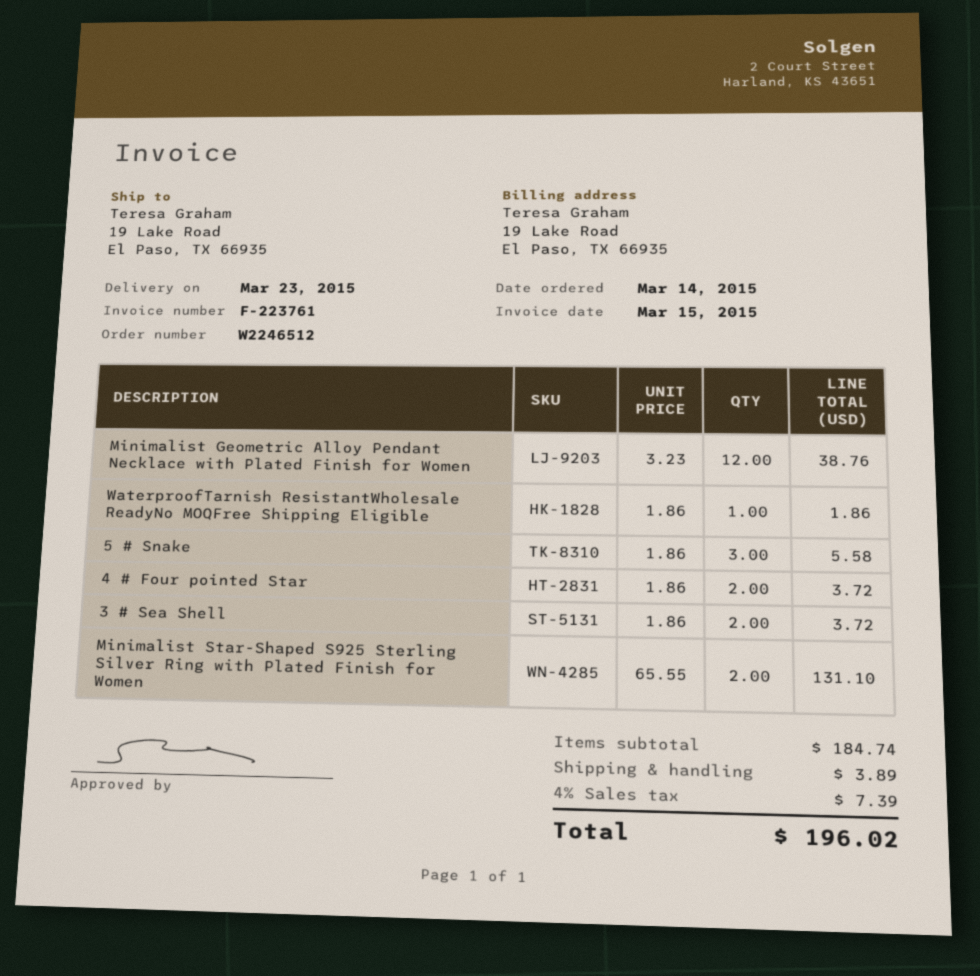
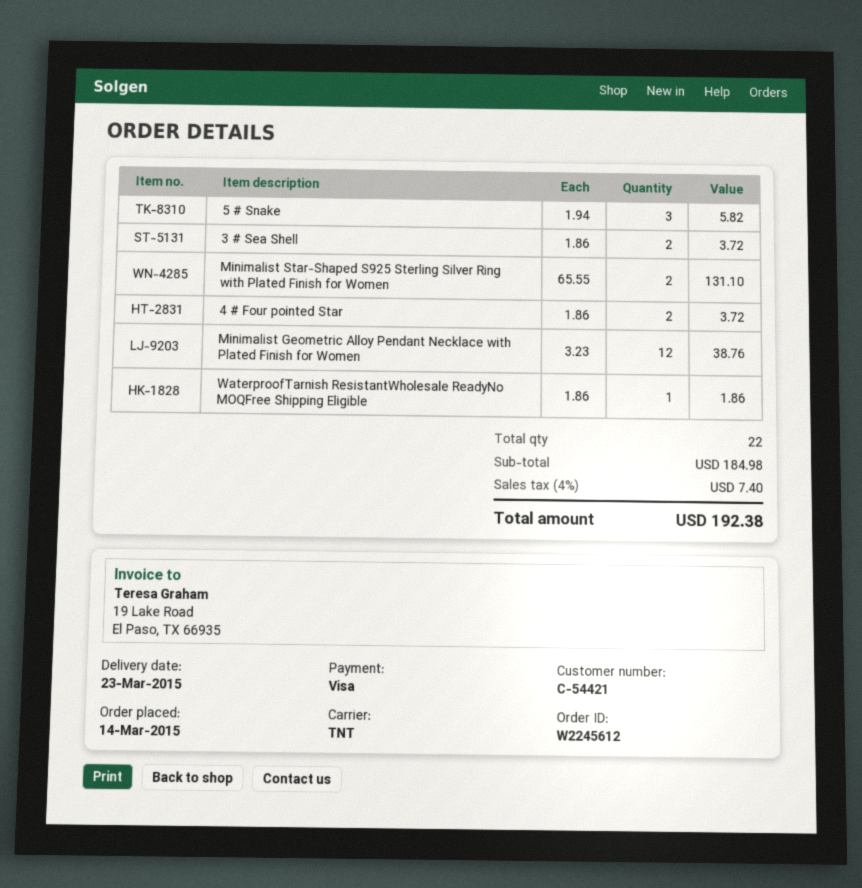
order number: W2246512 -> W2245612
5 # Snake: 3 x 1.86 = 5.58 -> 3 x 1.94 = 5.82
subtotal: 184.74 -> 184.98
shipping: 3.89 -> none
tax: 4% = 7.39 -> 4% = 7.40
total: 196.02 -> 192.38

